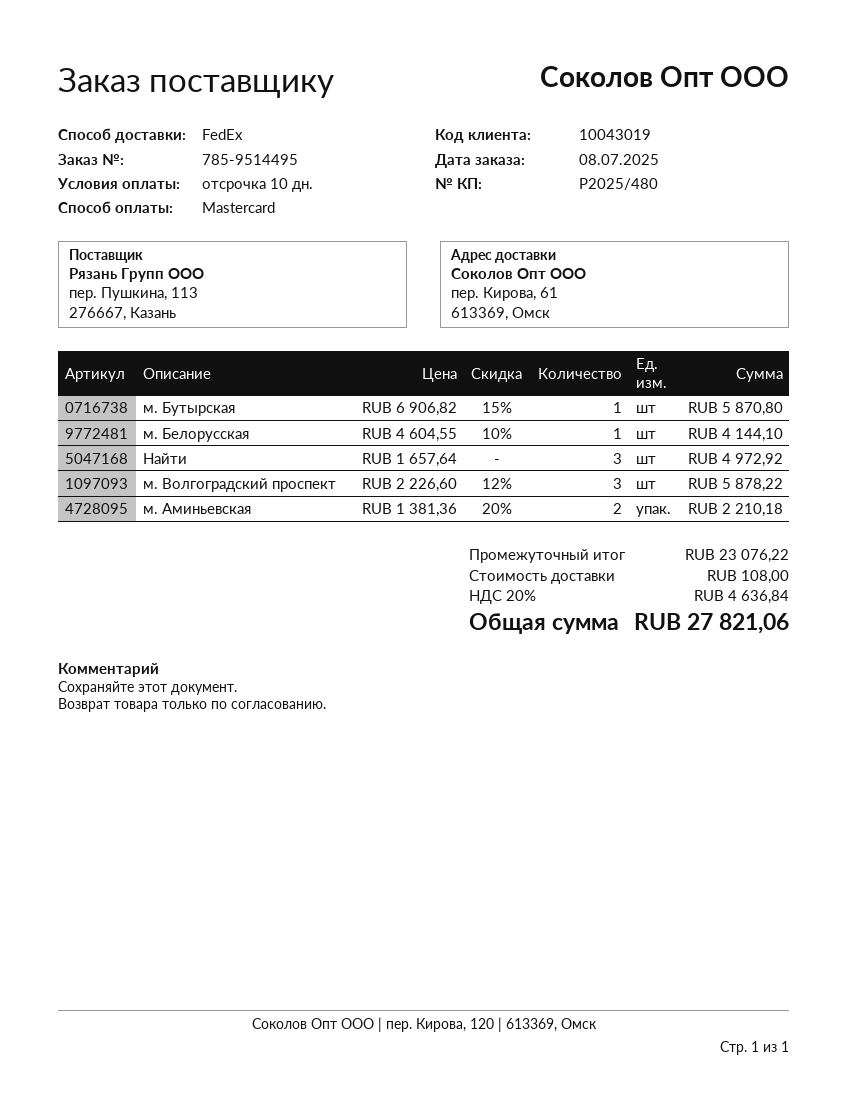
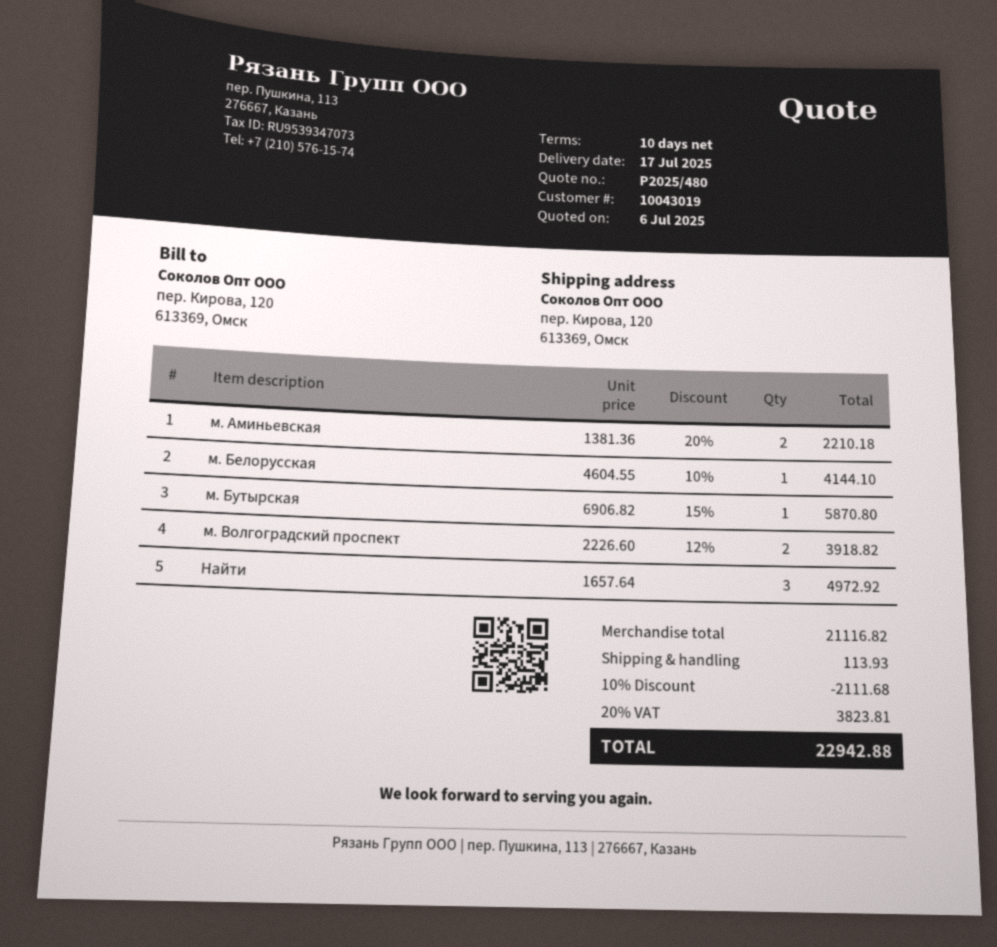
ship to: пер. Кирова, 61, 613369, Омск -> пер. Кирова, 120, 613369, Омск
м. Волгоградский проспект: 3 x 2226.60 - 12% = 5878.22 -> 2 x 2226.60 - 12% = 3918.82
subtotal: 23076.22 -> 21116.82
discount: none -> 10% = 2111.68
shipping: 108.00 -> 113.93
tax: 20% = 4636.84 -> 20% = 3823.81
total: 27821.06 -> 22942.88

